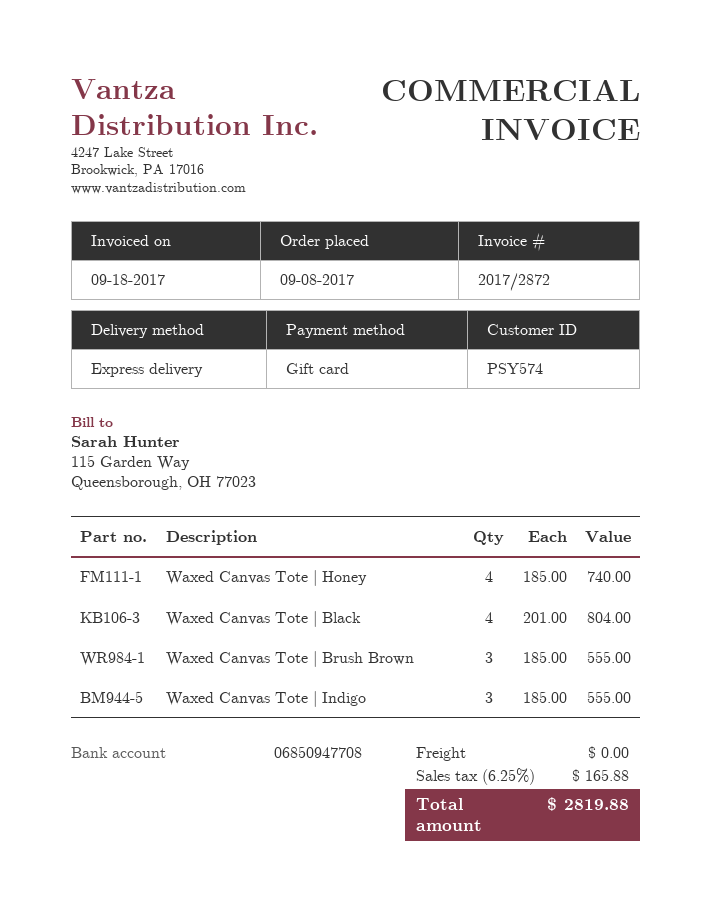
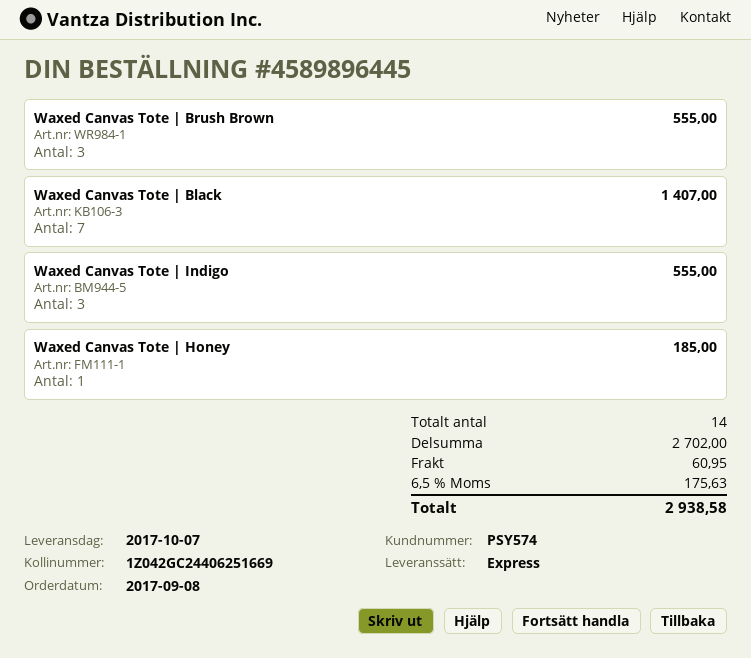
Waxed Canvas Tote | Honey: 4 for 740.00 -> 1 for 185.00
Waxed Canvas Tote | Black: 4 for 804.00 -> 7 for 1407.00
shipping: 0.00 -> 60.95
tax: 6.25% = 165.88 -> 6.5% = 175.63
total: 2819.88 -> 2938.58

